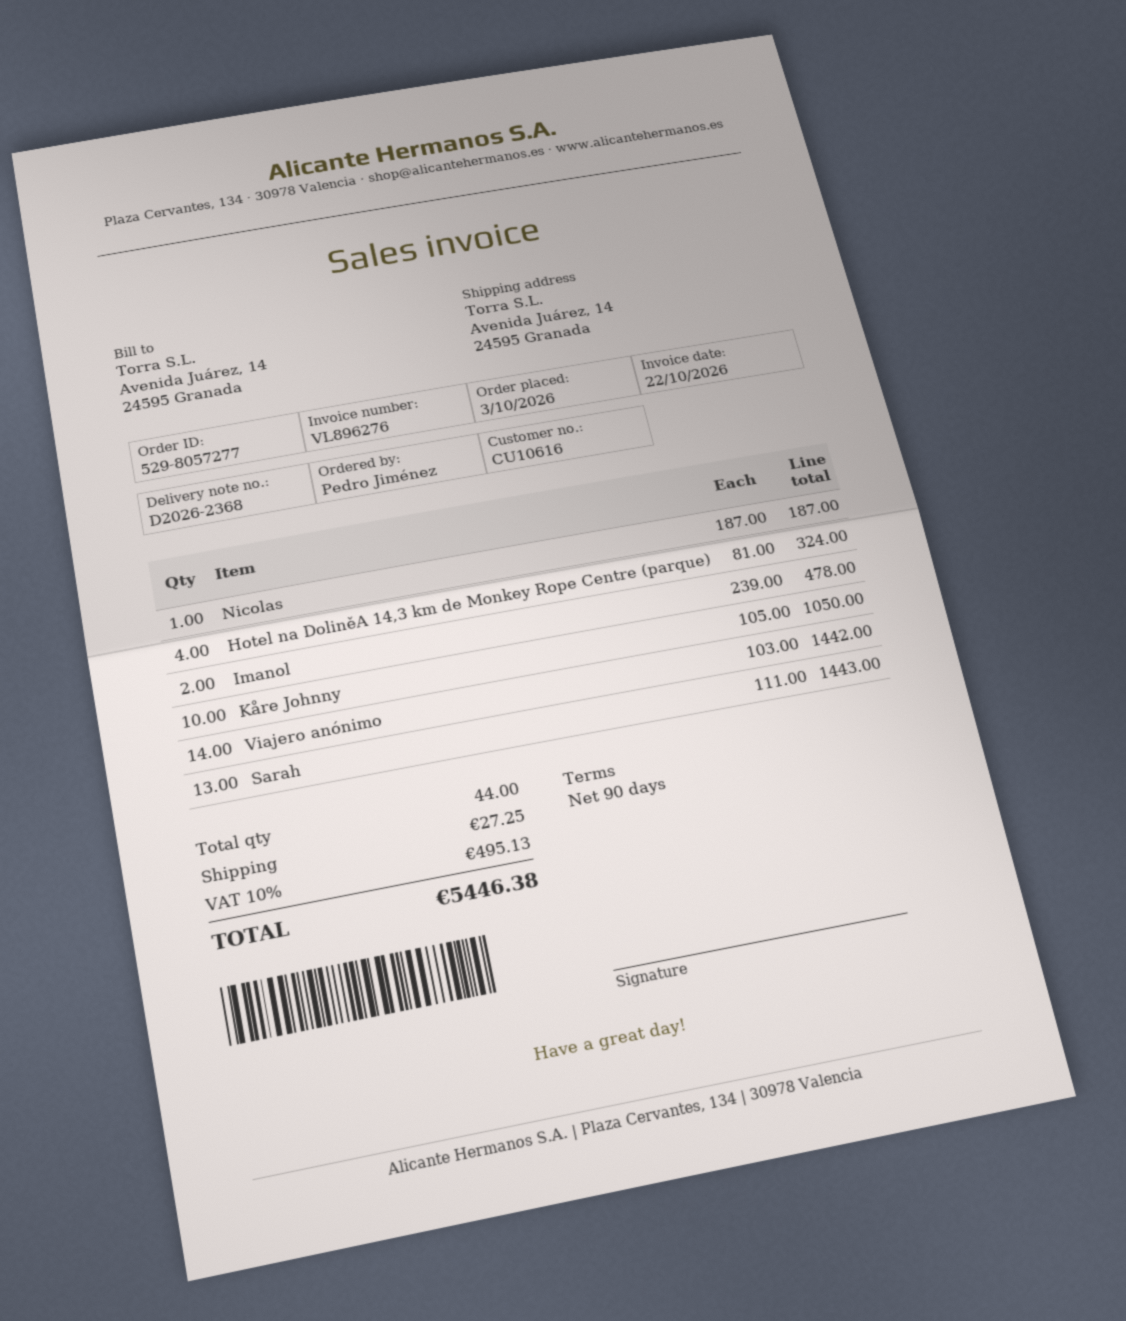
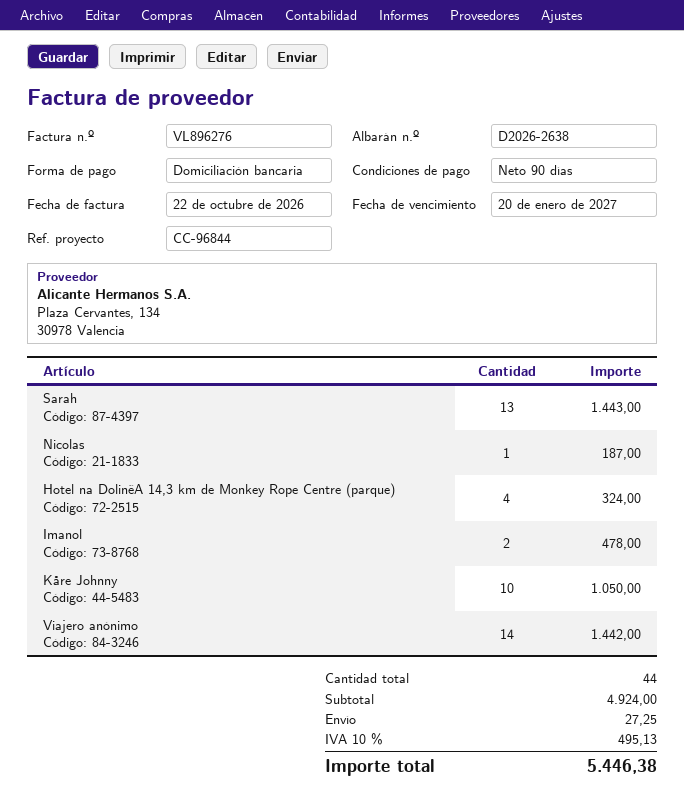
delivery note number: D2026-2368 -> D2026-2638

